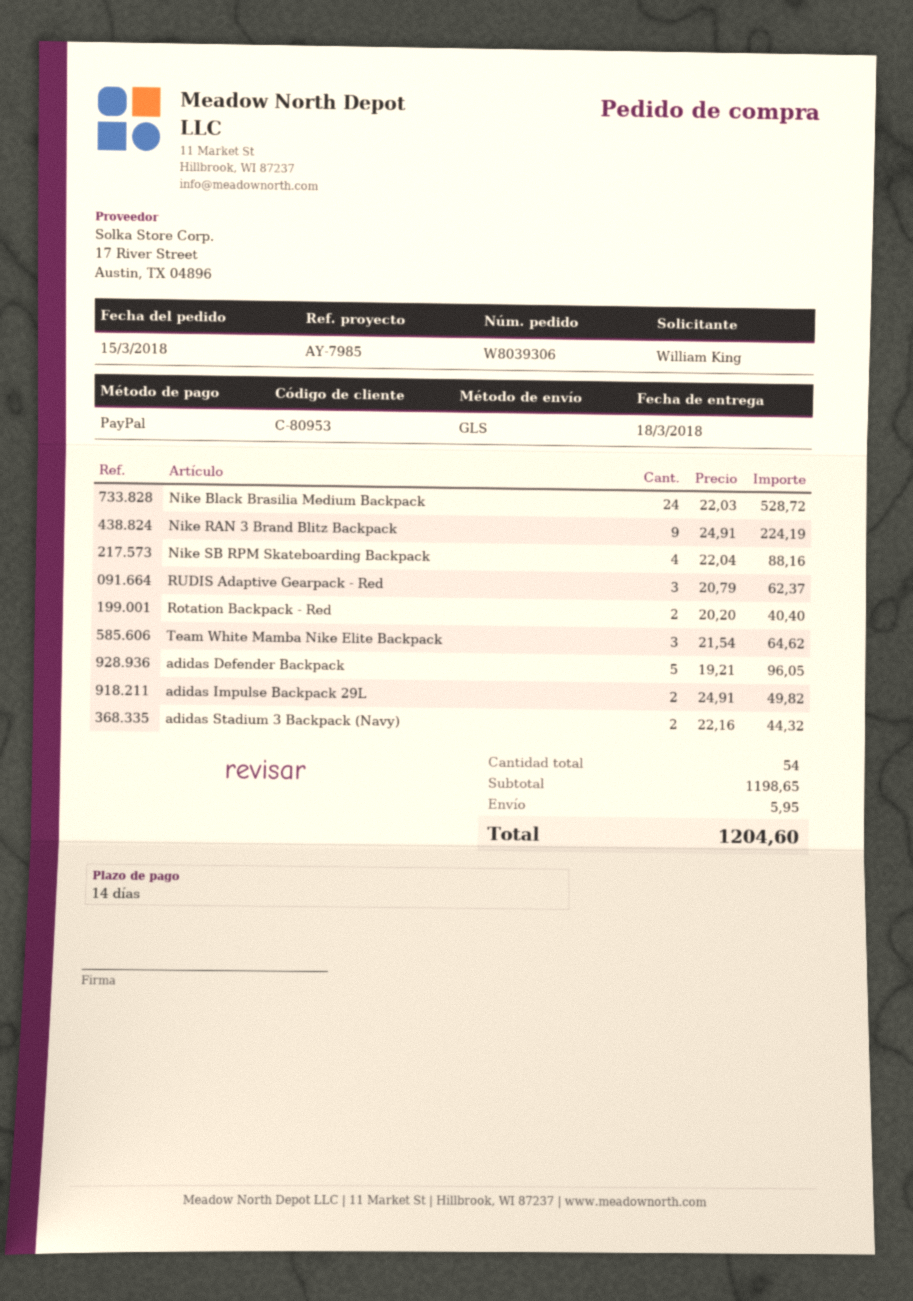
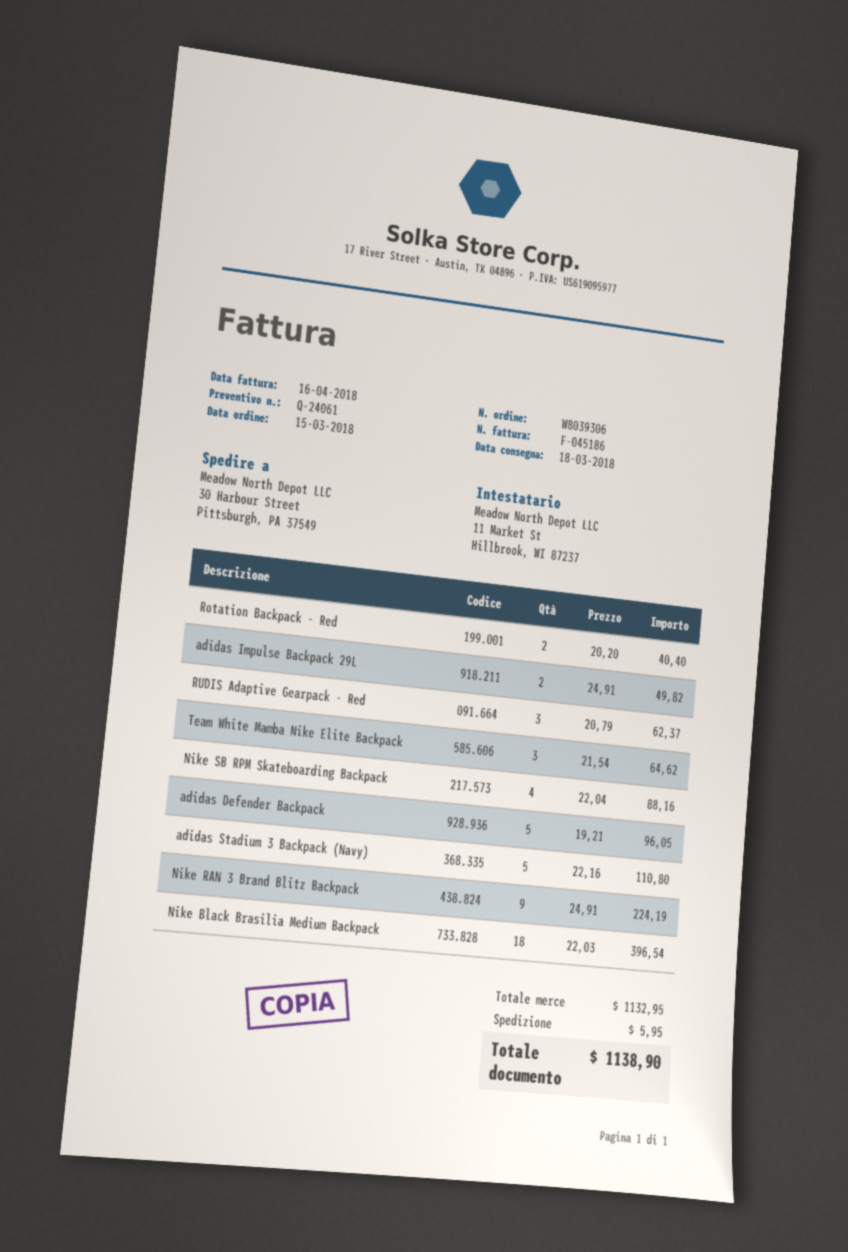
Nike Black Brasilia Medium Backpack: 24 x 22.03 = 528.72 -> 18 x 22.03 = 396.54
adidas Stadium 3 Backpack (Navy): 2 x 22.16 = 44.32 -> 5 x 22.16 = 110.80
subtotal: 1198.65 -> 1132.95
total: 1204.60 -> 1138.90

